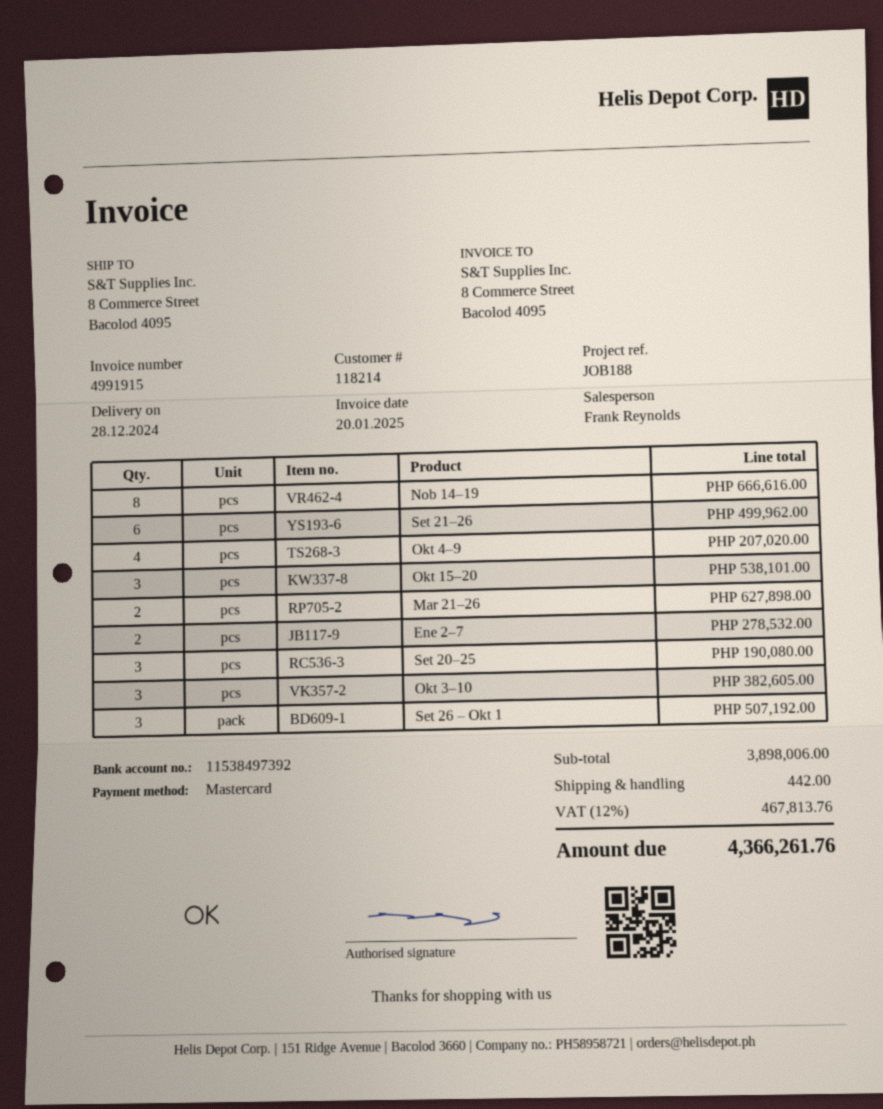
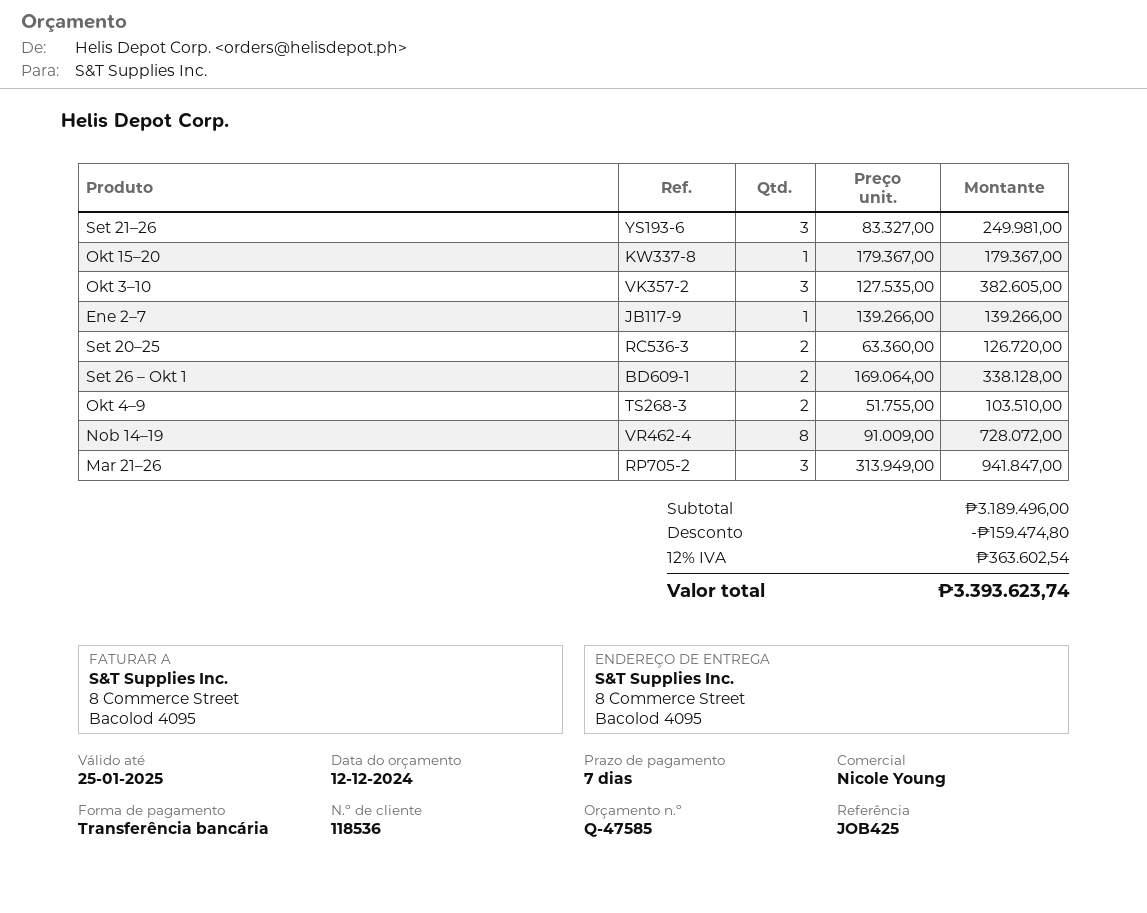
customer number: 118214 -> 118536
reference: JOB188 -> JOB425
sales rep: Frank Reynolds -> Nicole Young
payment method: Mastercard -> bank transfer
Nob 14–19: 8 for 666616.00 -> 8 for 728072.00
Set 21–26: 6 for 499962.00 -> 3 for 249981.00
Okt 4–9: 4 for 207020.00 -> 2 for 103510.00
Okt 15–20: 3 for 538101.00 -> 1 for 179367.00
Mar 21–26: 2 for 627898.00 -> 3 for 941847.00
Ene 2–7: 2 for 278532.00 -> 1 for 139266.00
Set 20–25: 3 for 190080.00 -> 2 for 126720.00
Set 26 – Okt 1: 3 for 507192.00 -> 2 for 338128.00
subtotal: 3898006.00 -> 3189496.00
discount: none -> 159474.80
shipping: 442.00 -> none
tax: 12% = 467813.76 -> 12% = 363602.54
total: 4366261.76 -> 3393623.74

